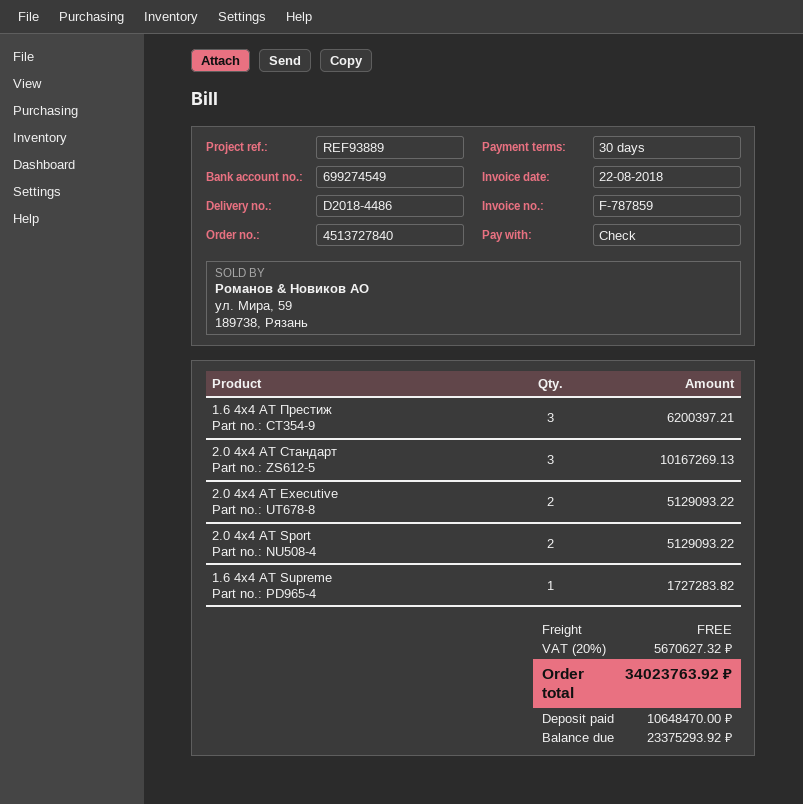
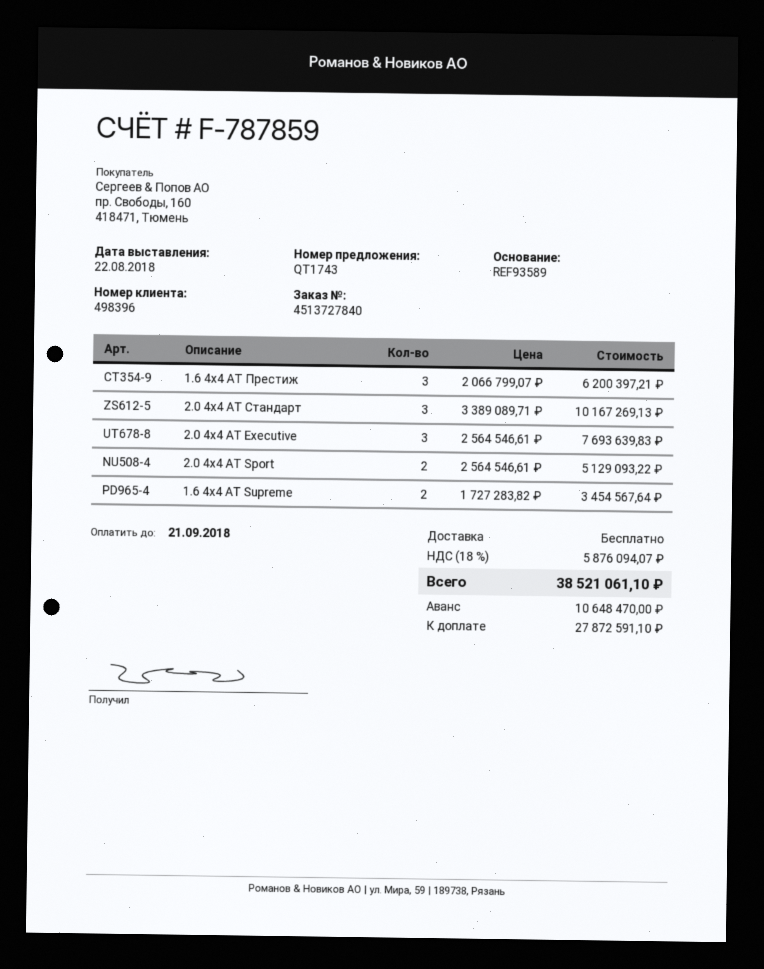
reference: REF93889 -> REF93589
2.0 4x4 AT Executive: 2 for 5129093.22 -> 3 for 7693639.83
1.6 4x4 AT Supreme: 1 for 1727283.82 -> 2 for 3454567.64
tax: 20% = 5670627.32 -> 18% = 5876094.07
total: 34023763.92 -> 38521061.10
balance: 23375293.92 -> 27872591.10

